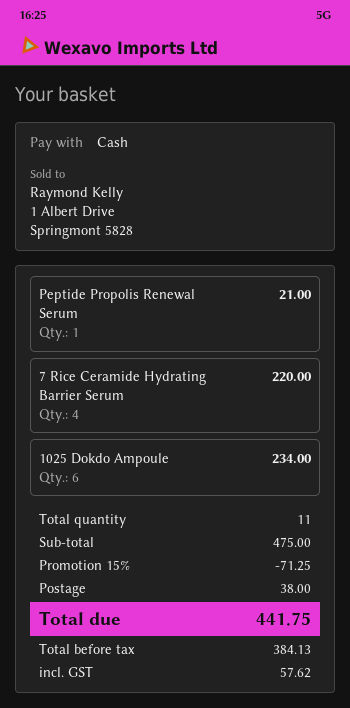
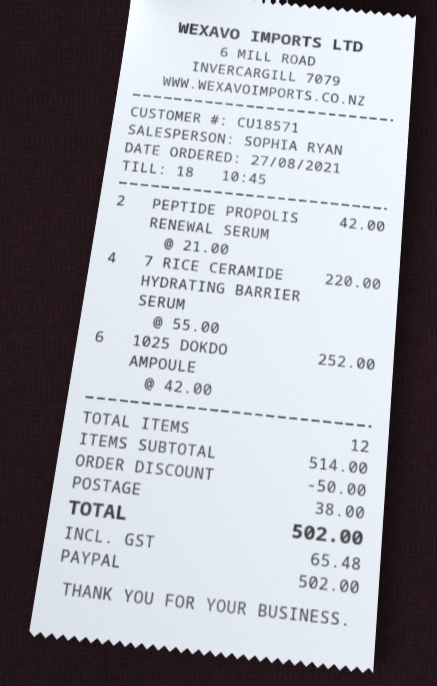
payment method: cash -> PayPal
Peptide Propolis Renewal Serum: 1 for 21.00 -> 2 for 42.00
1025 Dokdo Ampoule: 6 for 234.00 -> 6 for 252.00
total quantity: 11 -> 12
subtotal: 475.00 -> 514.00
discount: 71.25 -> 50.00
tax: 57.62 -> 65.48
total: 441.75 -> 502.00

